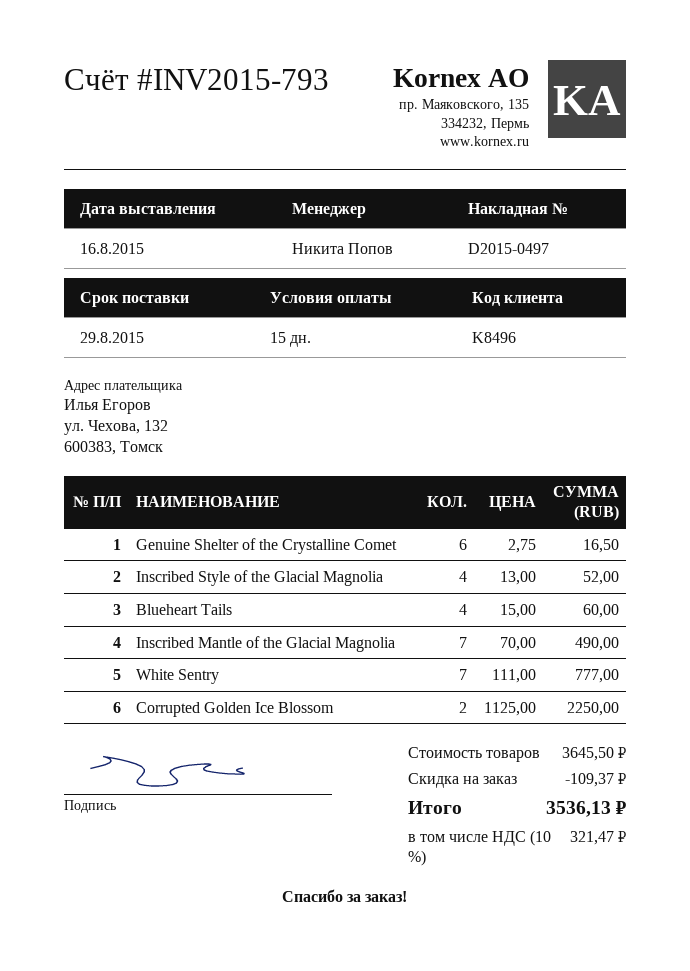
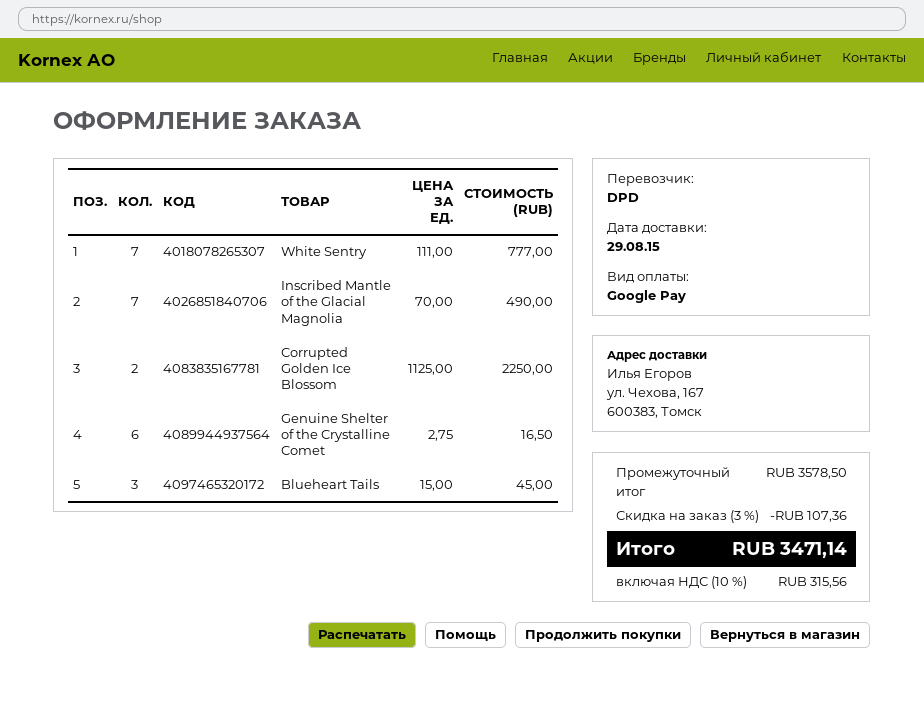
Inscribed Style of the Glacial Magnolia: 4 x 13.00 = 52.00 -> none
Blueheart Tails: 4 x 15.00 = 60.00 -> 3 x 15.00 = 45.00
subtotal: 3645.50 -> 3578.50
discount: 109.37 -> 107.36
tax: 10% = 321.47 -> 10% = 315.56
total: 3536.13 -> 3471.14

